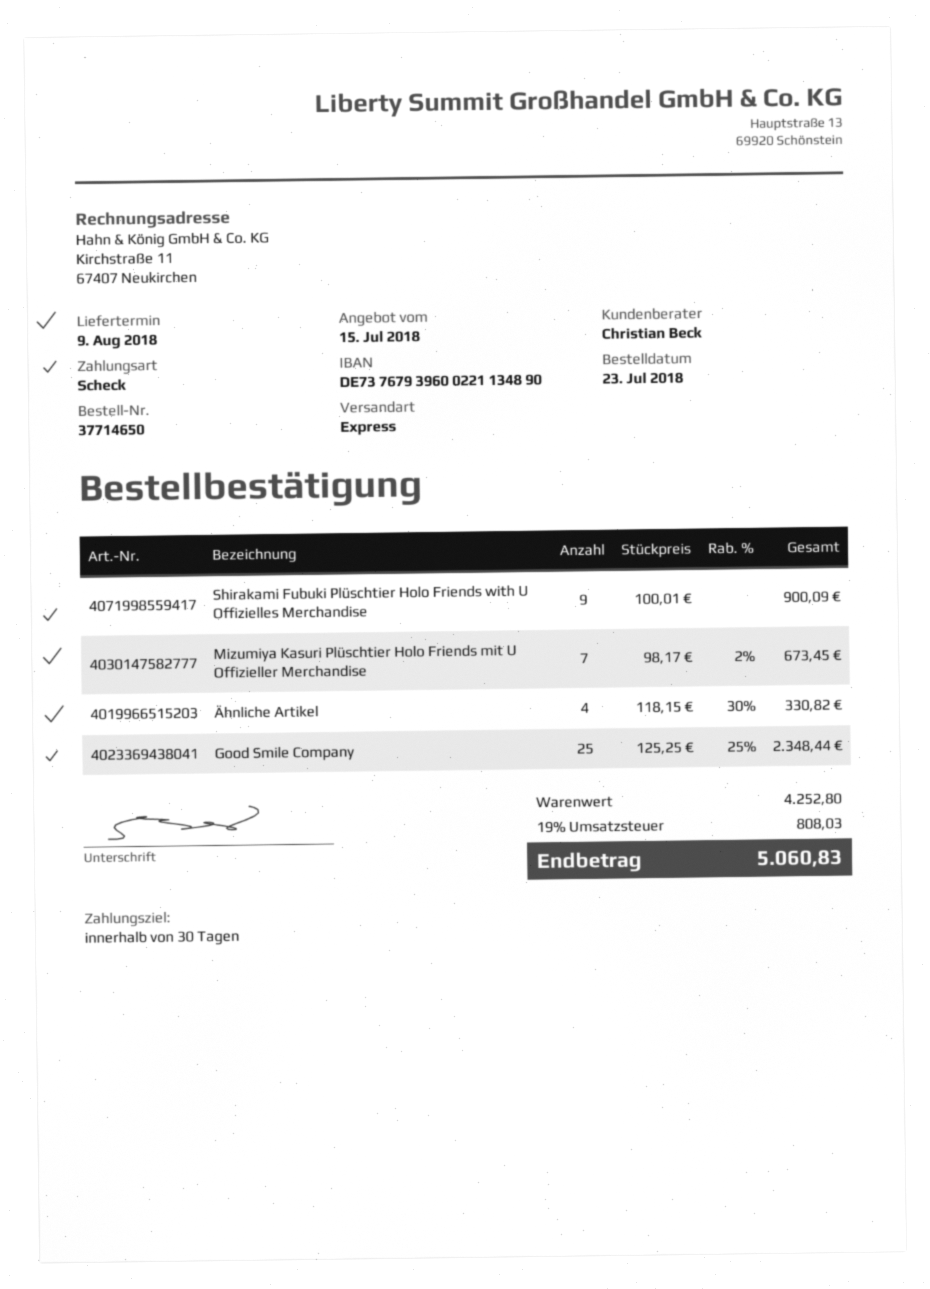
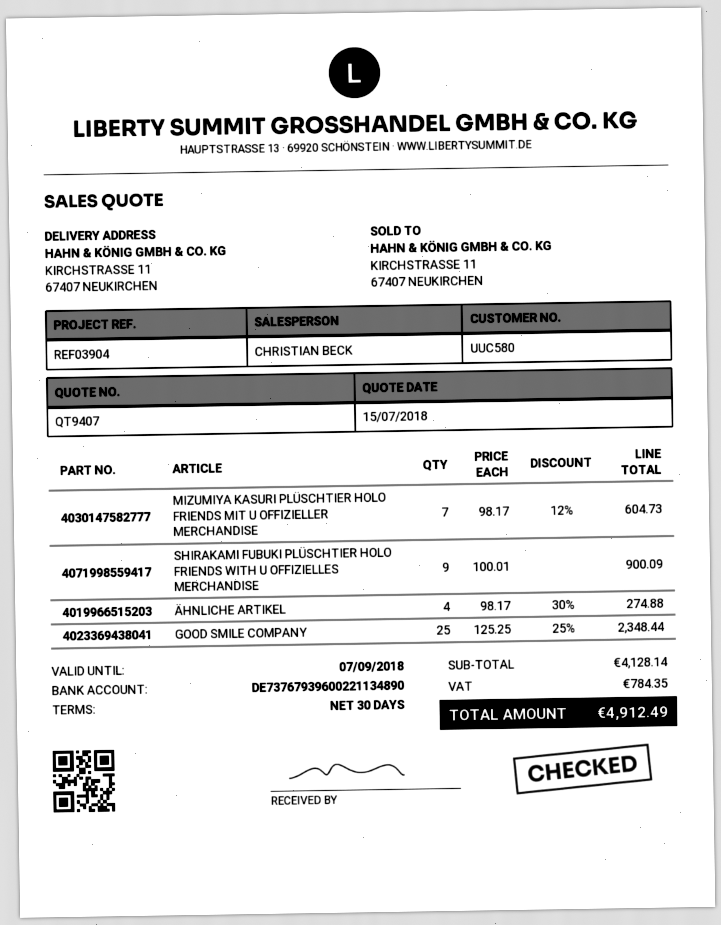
Mizumiya Kasuri Plüschtier Holo Friends mit U Offizieller Merchandise: 7 x 98.17 - 2% = 673.45 -> 7 x 98.17 - 12% = 604.73
Ähnliche Artikel: 4 x 118.15 - 30% = 330.82 -> 4 x 98.17 - 30% = 274.88
subtotal: 4252.80 -> 4128.14
tax: 808.03 -> 784.35
total: 5060.83 -> 4912.49

